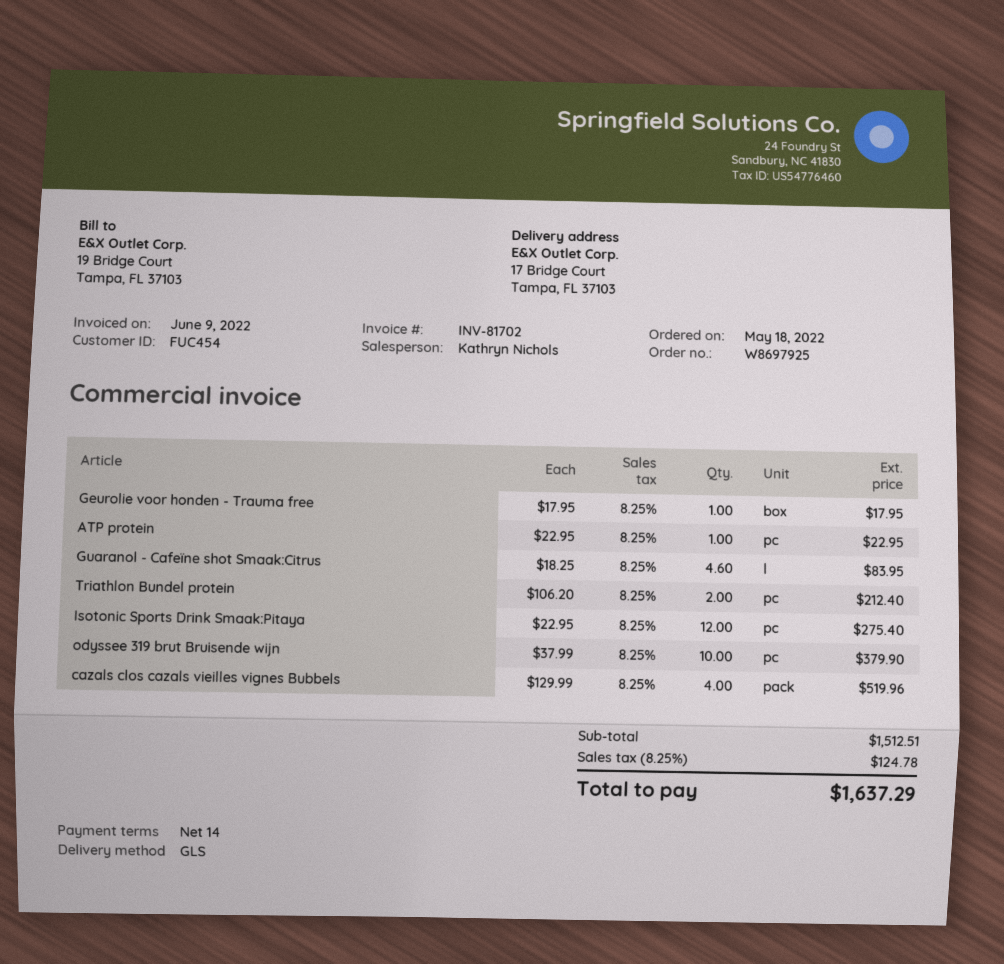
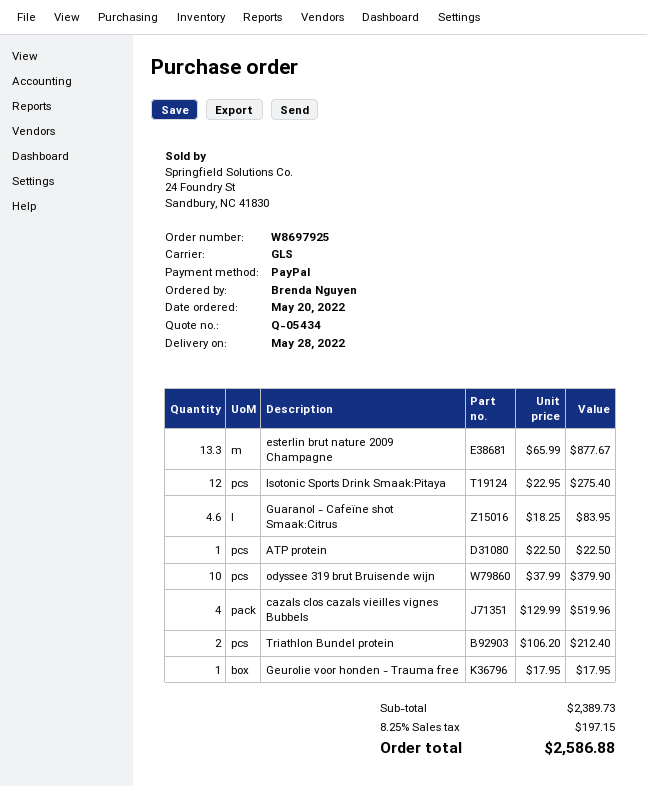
order date: 2022-05-18 -> 2022-05-20
ATP protein: 1 x 22.95 = 22.95 -> 1 x 22.50 = 22.50
esterlin brut nature 2009 Champagne: none -> 13.3 x 65.99 = 877.67
subtotal: 1512.51 -> 2389.73
tax: 8.25% = 124.78 -> 8.25% = 197.15
total: 1637.29 -> 2586.88

